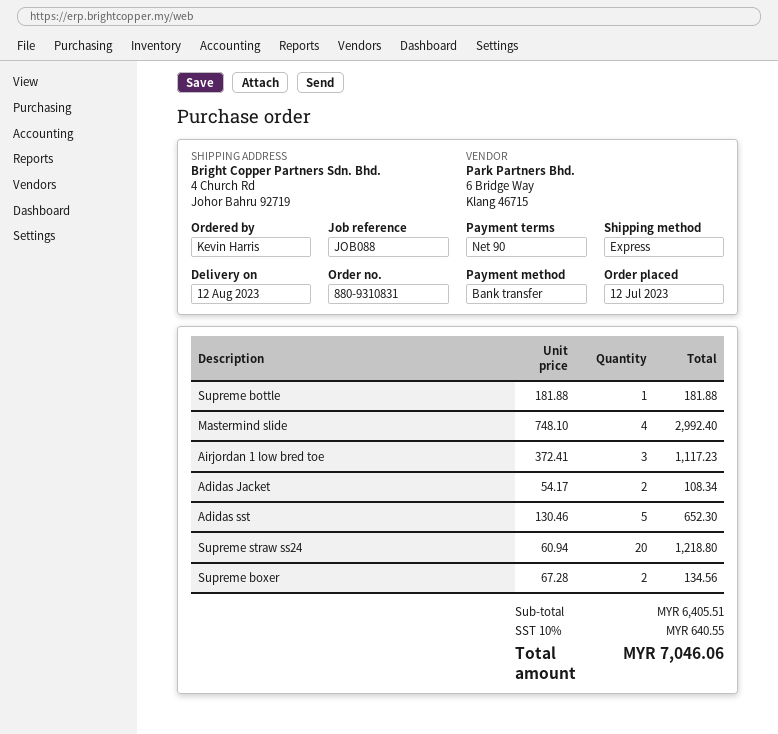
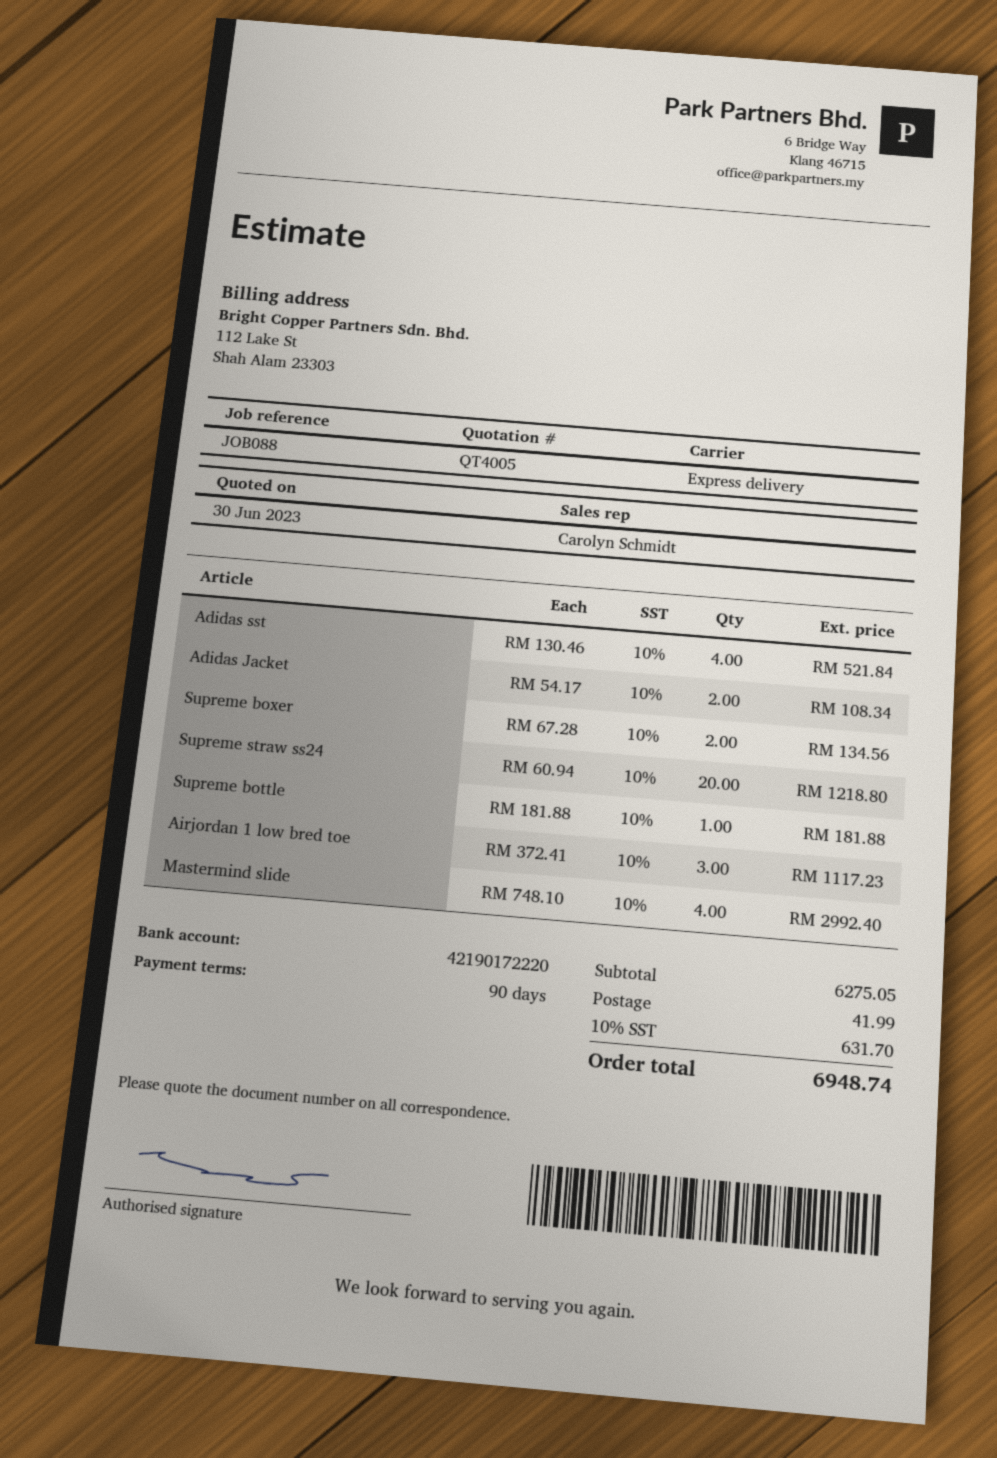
Adidas sst: 5 x 130.46 = 652.30 -> 4 x 130.46 = 521.84
subtotal: 6405.51 -> 6275.05
shipping: none -> 41.99
tax: 10% = 640.55 -> 10% = 631.70
total: 7046.06 -> 6948.74

